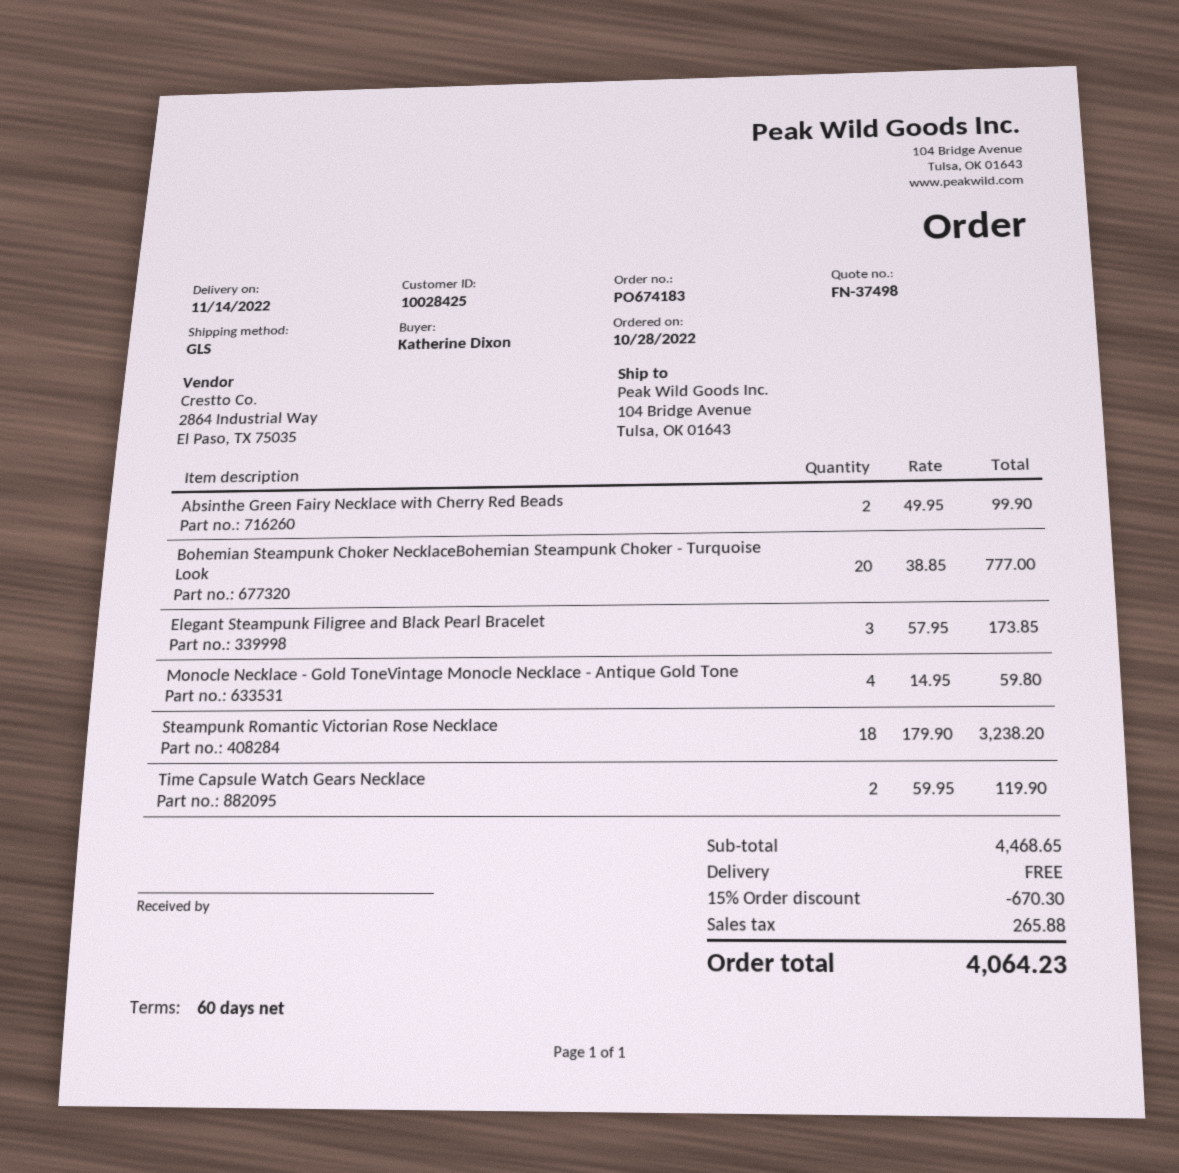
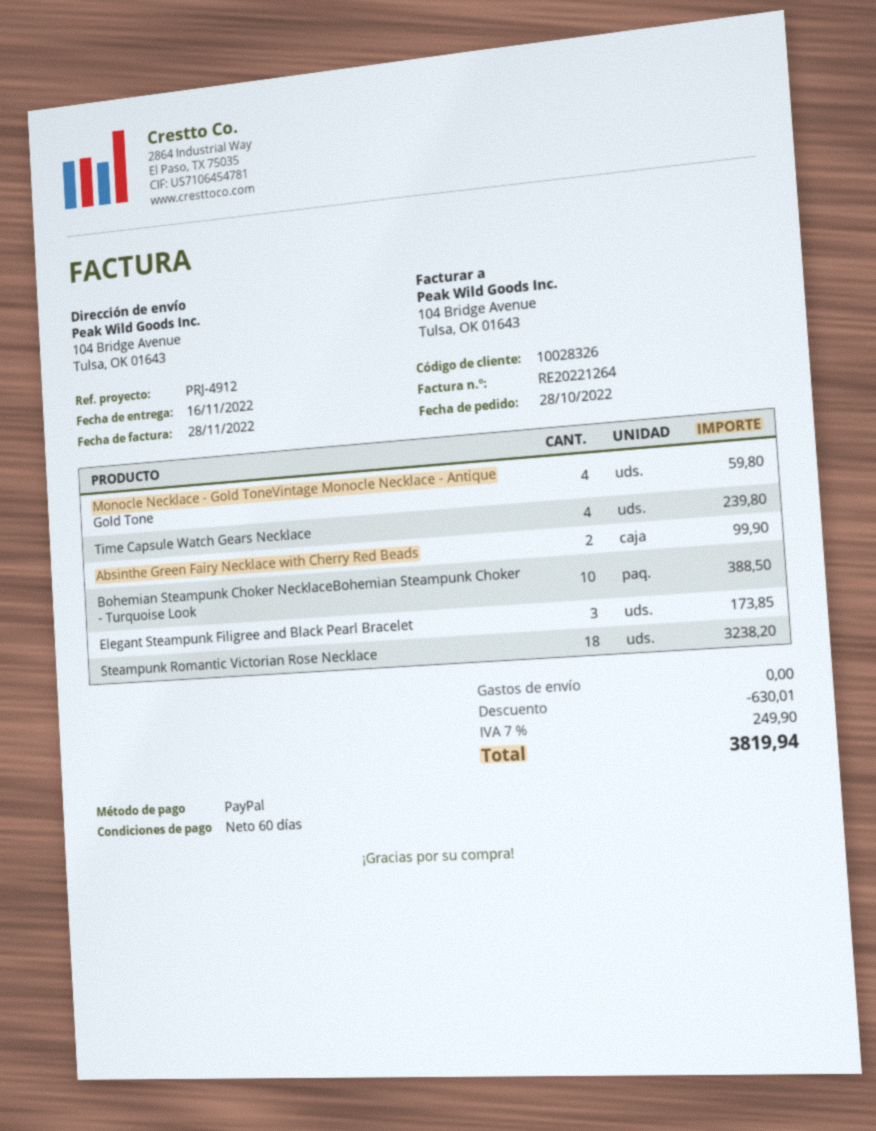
delivery date: 2022-11-14 -> 2022-11-16
customer number: 10028425 -> 10028326
Bohemian Steampunk Choker NecklaceBohemian Steampunk Choker - Turquoise Look: 20 for 777.00 -> 10 for 388.50
Time Capsule Watch Gears Necklace: 2 for 119.90 -> 4 for 239.80
discount: 670.30 -> 630.01
tax: 265.88 -> 249.90
total: 4064.23 -> 3819.94

